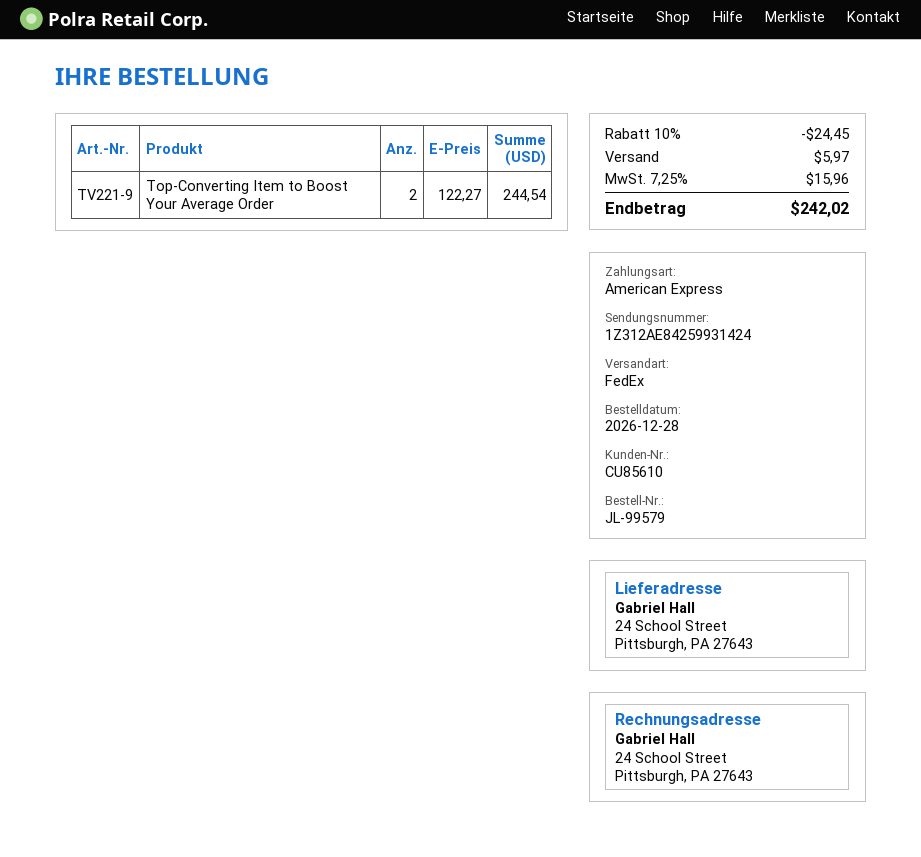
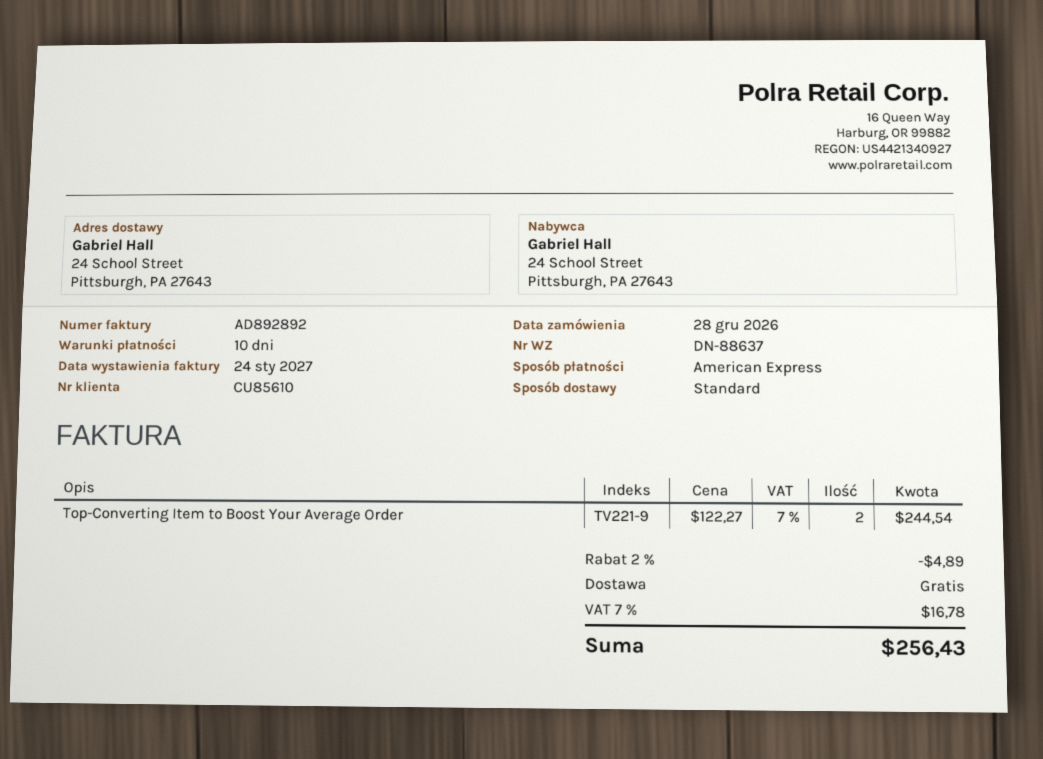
shipping method: FedEx -> standard
discount: 10% = 24.45 -> 2% = 4.89
shipping: 5.97 -> 0.00
tax: 7.25% = 15.96 -> 7% = 16.78
total: 242.02 -> 256.43

